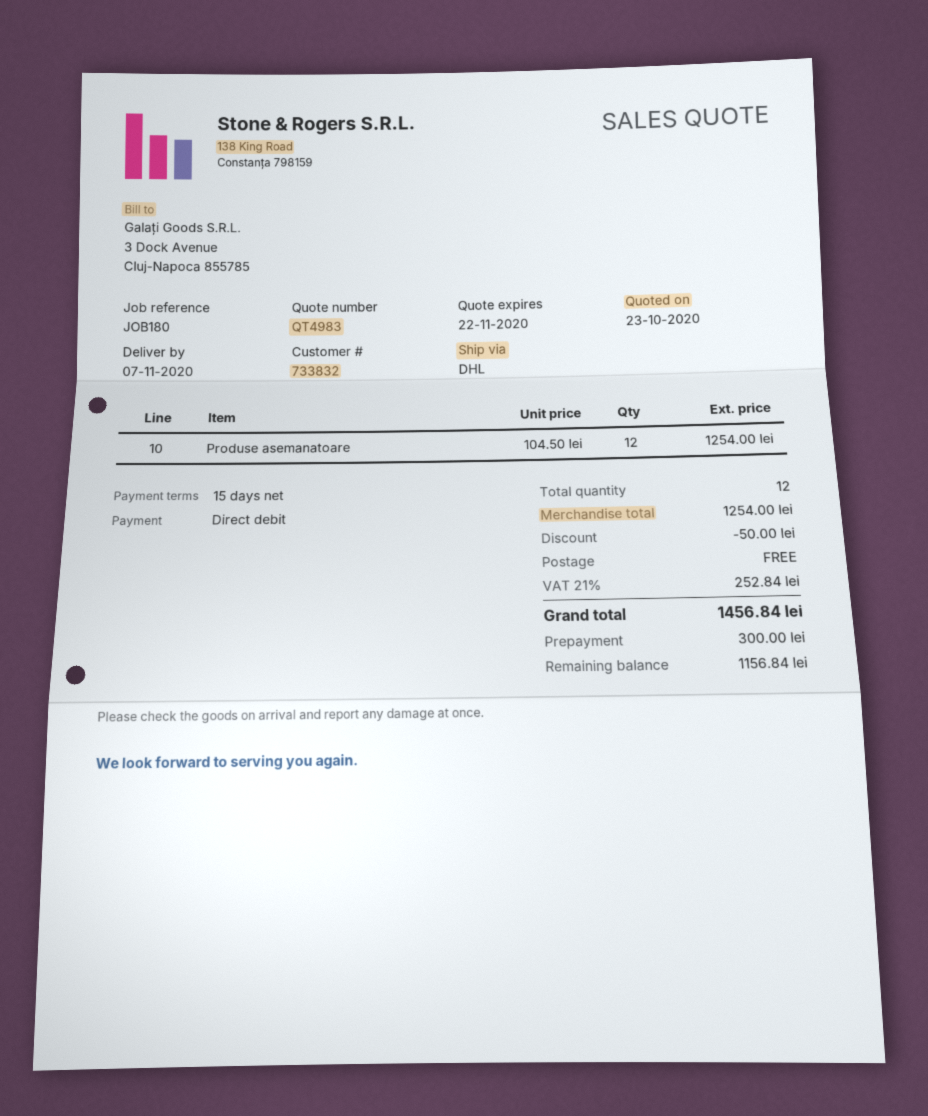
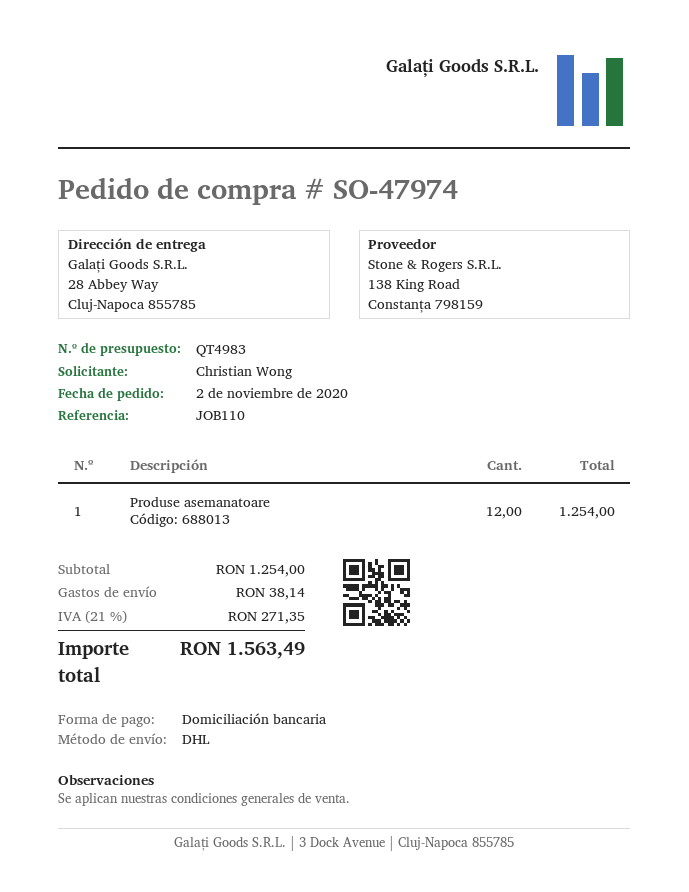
reference: JOB180 -> JOB110
discount: 50.00 -> none
shipping: 0.00 -> 38.14
tax: 21% = 252.84 -> 21% = 271.35
total: 1456.84 -> 1563.49

